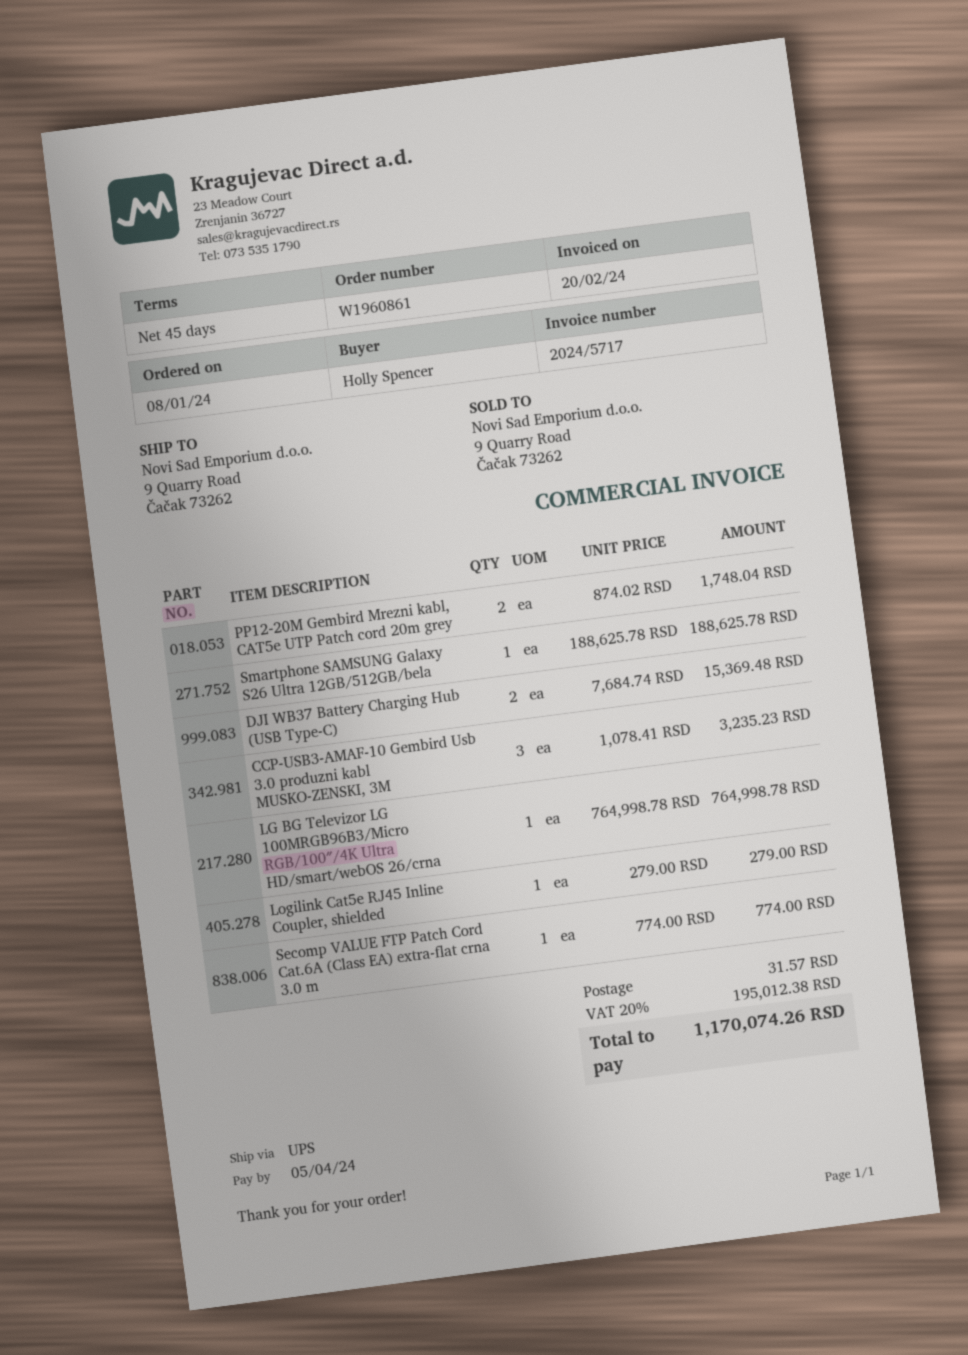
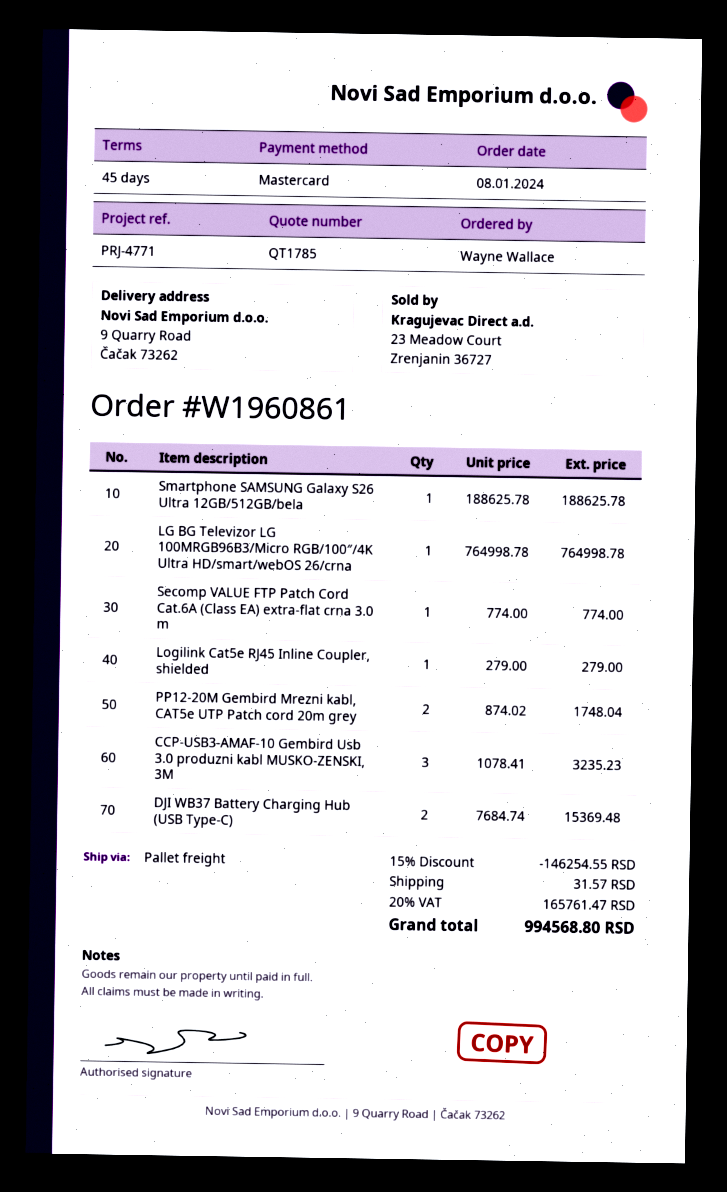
ordered by: Holly Spencer -> Wayne Wallace
shipping method: UPS -> pallet freight
discount: none -> 15% = 146254.55
tax: 20% = 195012.38 -> 20% = 165761.47
total: 1170074.26 -> 994568.80

